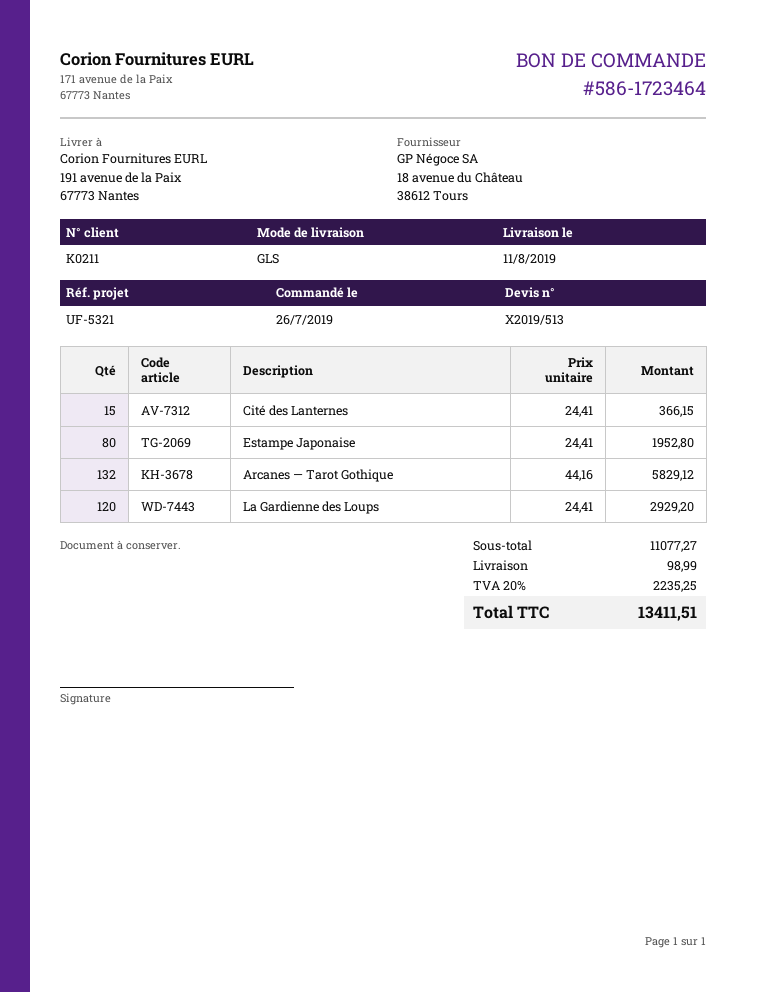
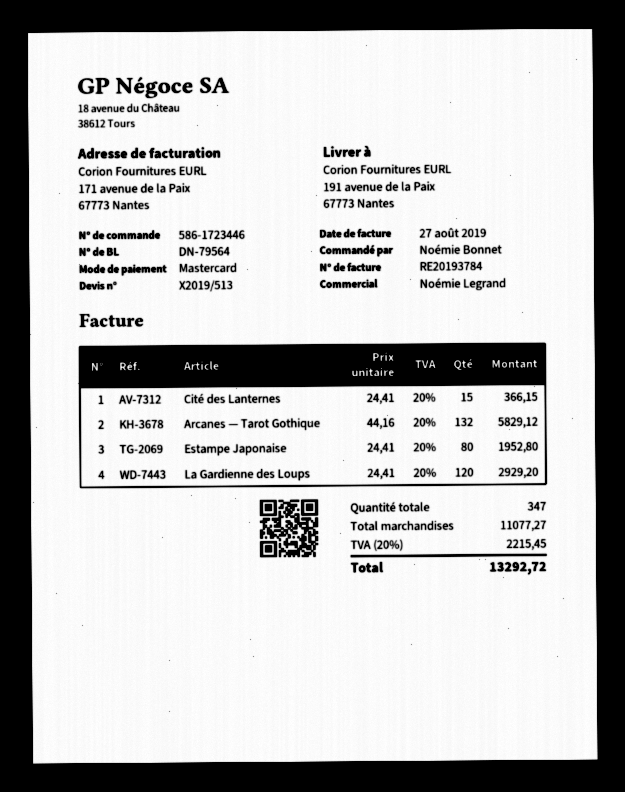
order number: 586-1723464 -> 586-1723446
shipping: 98.99 -> none
tax: 20% = 2235.25 -> 20% = 2215.45
total: 13411.51 -> 13292.72

